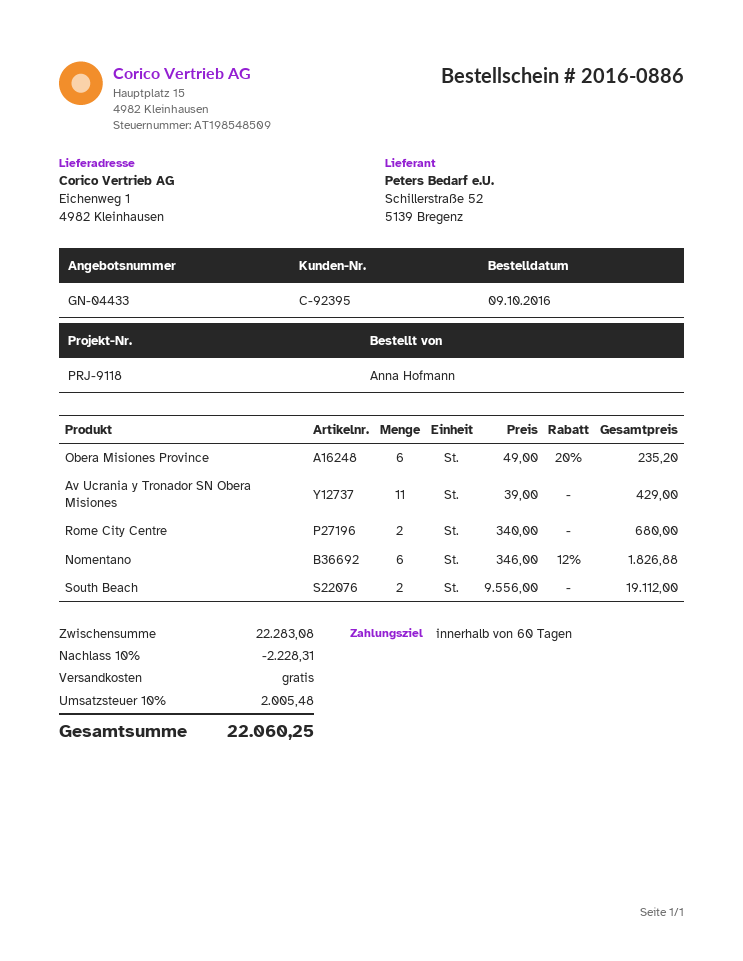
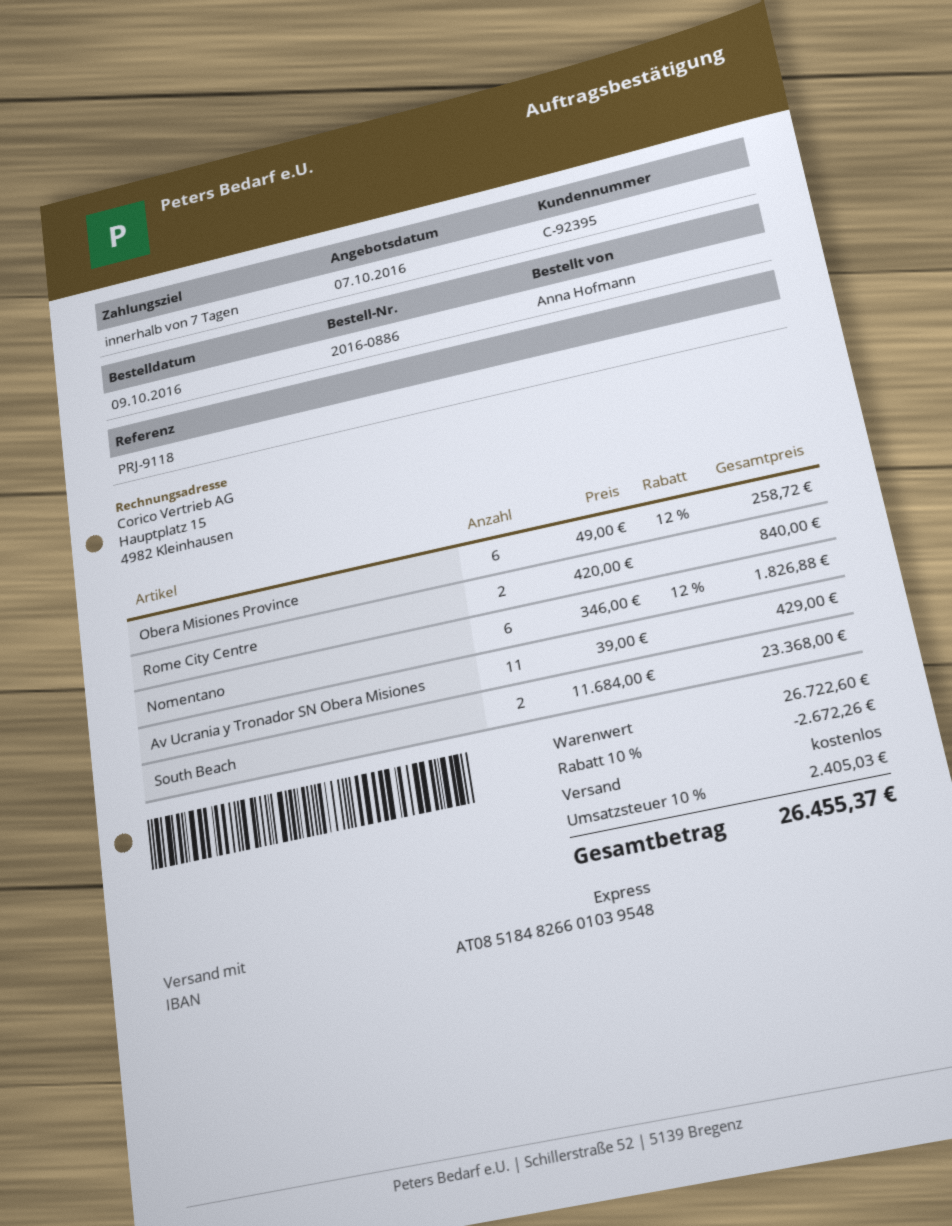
payment terms: 60 days -> 7 days
Obera Misiones Province: 6 x 49.00 - 20% = 235.20 -> 6 x 49.00 - 12% = 258.72
Rome City Centre: 2 x 340.00 = 680.00 -> 2 x 420.00 = 840.00
South Beach: 2 x 9556.00 = 19112.00 -> 2 x 11684.00 = 23368.00
subtotal: 22283.08 -> 26722.60
discount: 10% = 2228.31 -> 10% = 2672.26
tax: 10% = 2005.48 -> 10% = 2405.03
total: 22060.25 -> 26455.37

